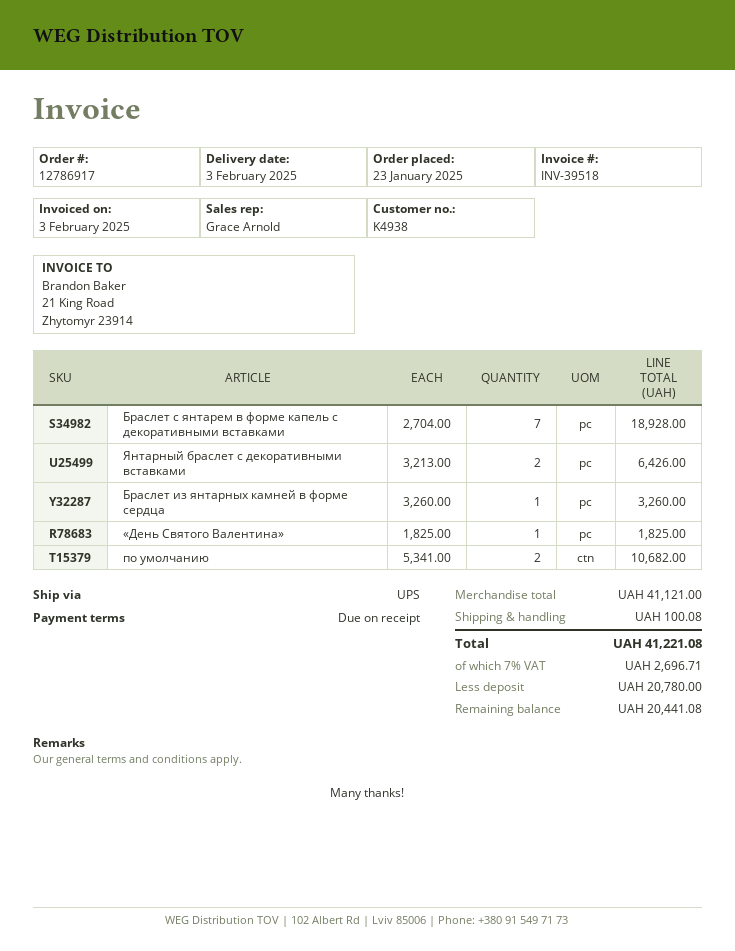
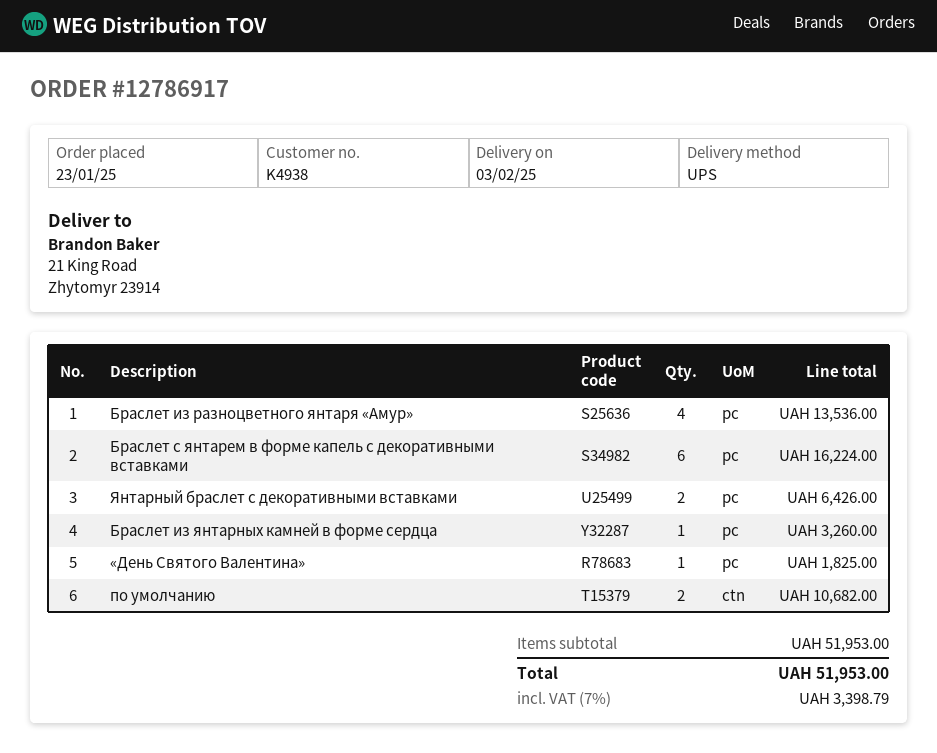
Браслет с янтарем в форме капель с декоративными вставками: 7 for 18928.00 -> 6 for 16224.00
Браслет из разноцветного янтаря «Амур»: none -> 4 for 13536.00
subtotal: 41121.00 -> 51953.00
shipping: 100.08 -> none
tax: 7% = 2696.71 -> 7% = 3398.79
total: 41221.08 -> 51953.00

